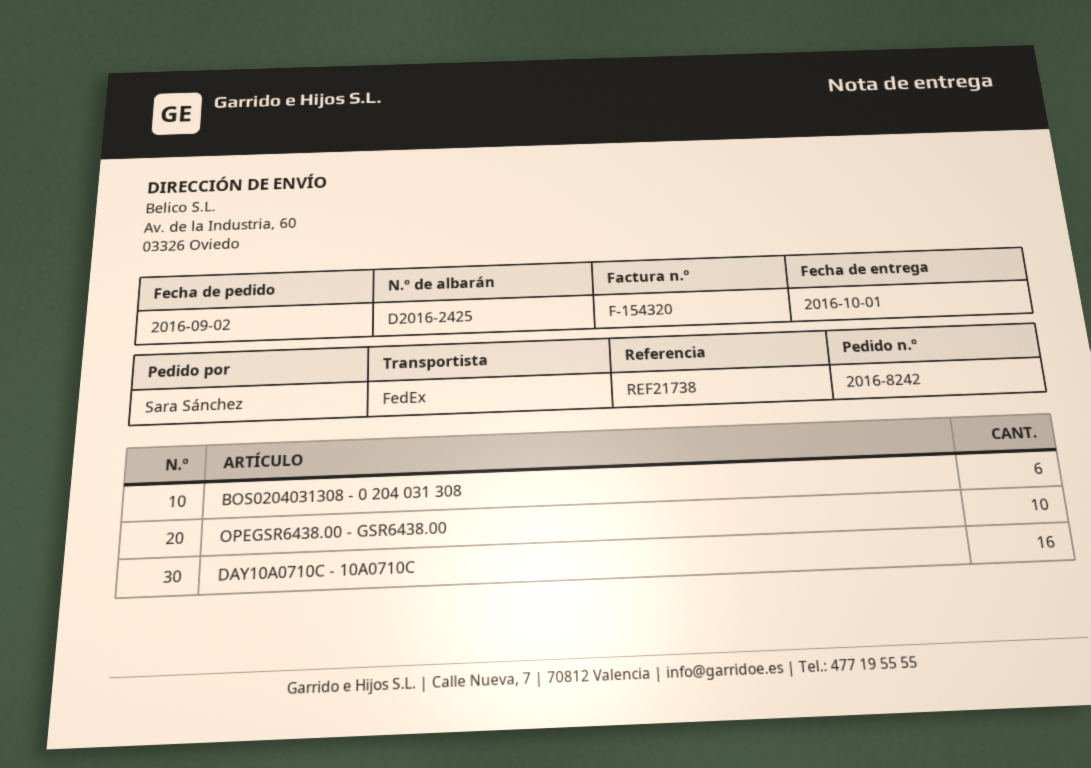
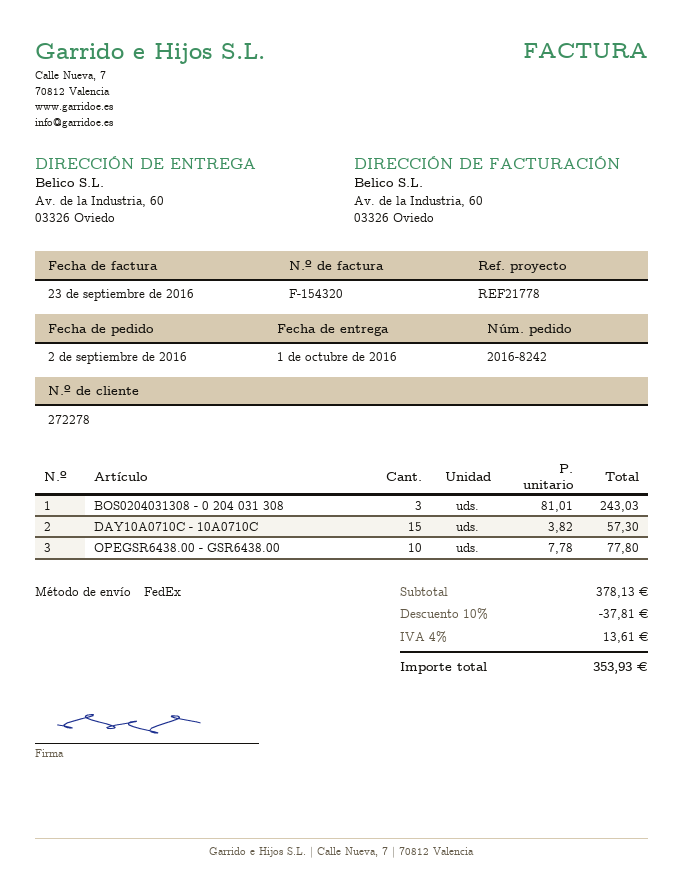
reference: REF21738 -> REF21778
BOS0204031308 - 0 204 031 308: 6 -> 3
DAY10A0710C - 10A0710C: 16 -> 15

